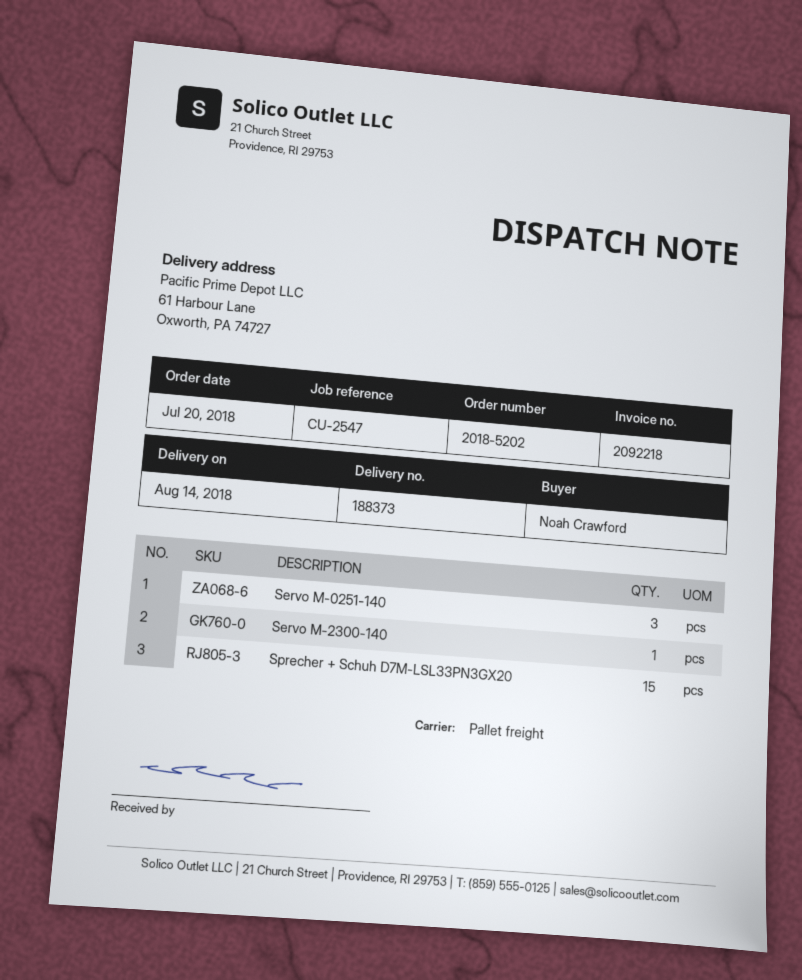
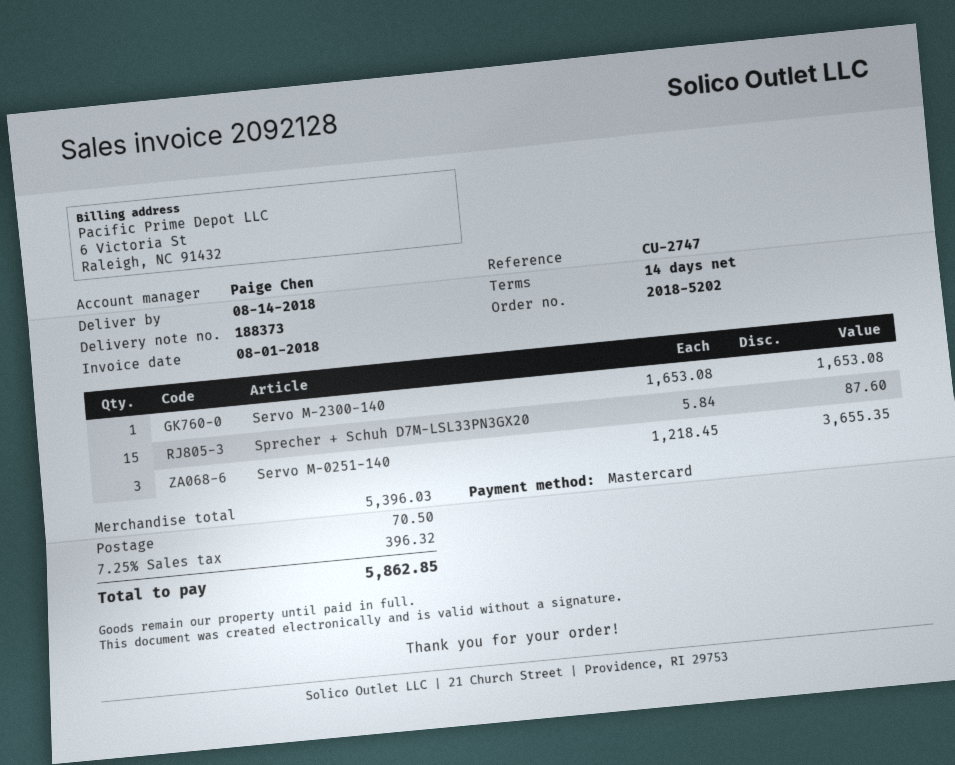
invoice number: 2092218 -> 2092128
reference: CU-2547 -> CU-2747

